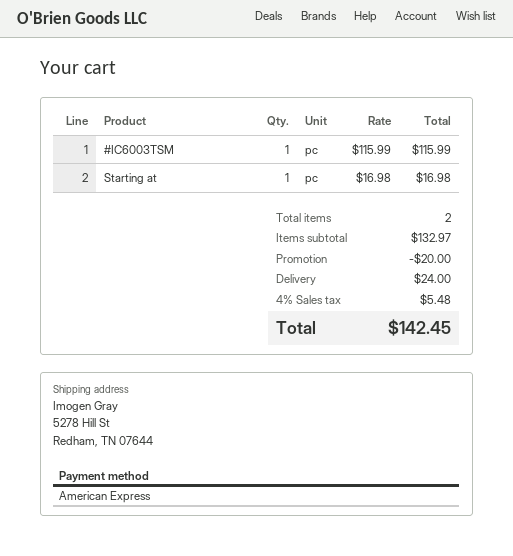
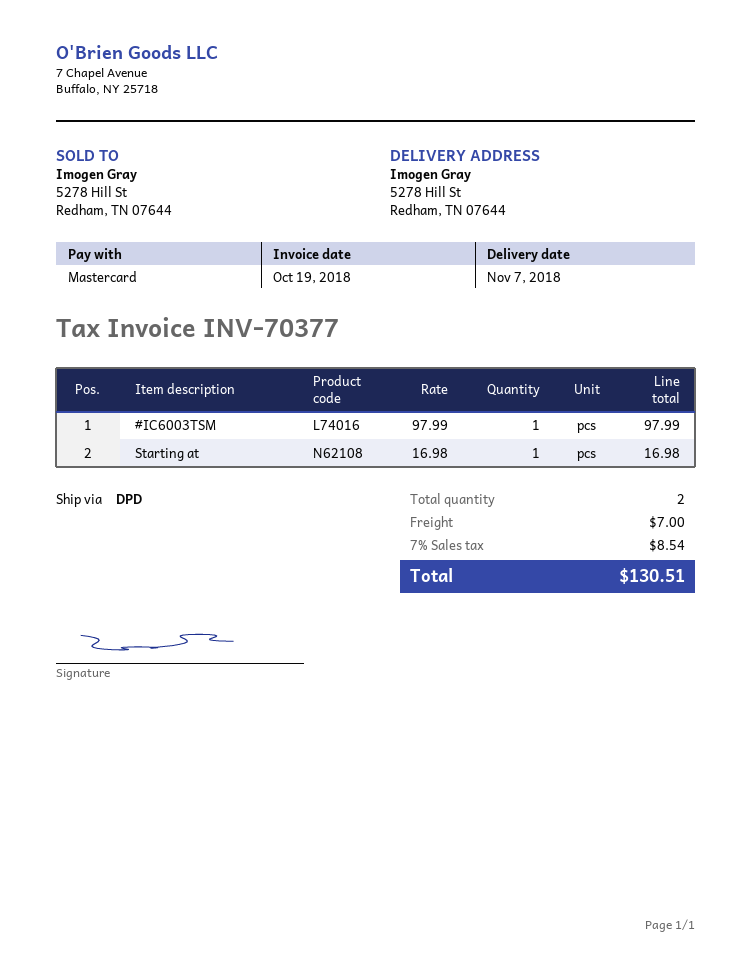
payment method: American Express -> Mastercard
#IC6003TSM: 1 x 115.99 = 115.99 -> 1 x 97.99 = 97.99
discount: 20.00 -> none
shipping: 24.00 -> 7.00
tax: 4% = 5.48 -> 7% = 8.54
total: 142.45 -> 130.51

